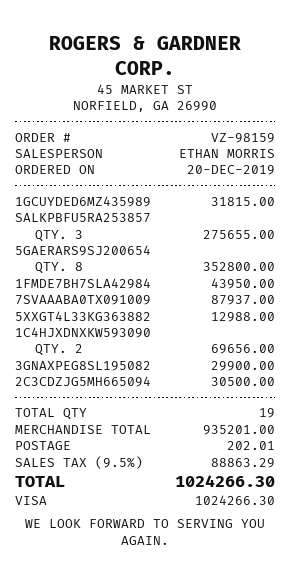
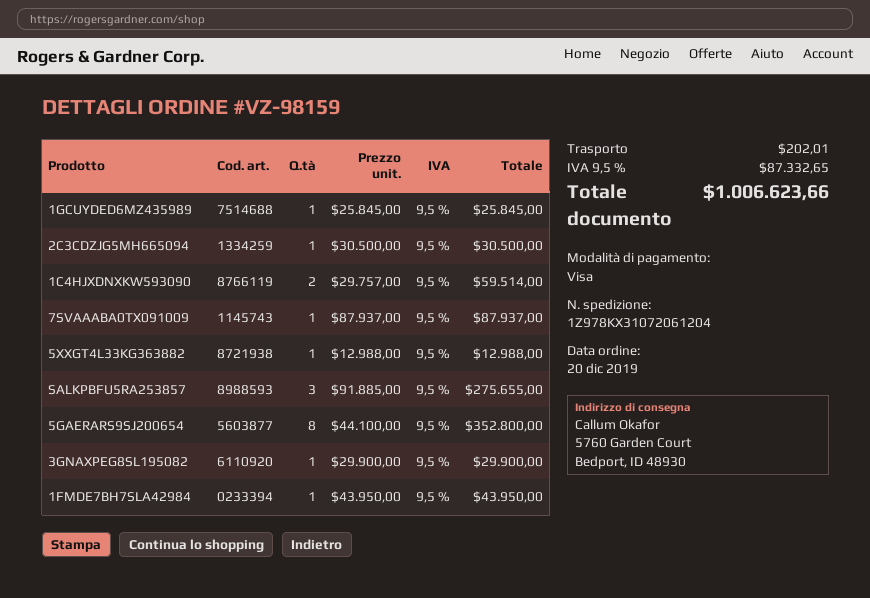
1GCUYDED6MZ435989: 1 for 31815.00 -> 1 for 25845.00
1C4HJXDNXKW593090: 2 for 69656.00 -> 2 for 59514.00
tax: 9.5% = 88863.29 -> 9.5% = 87332.65
total: 1024266.30 -> 1006623.66

